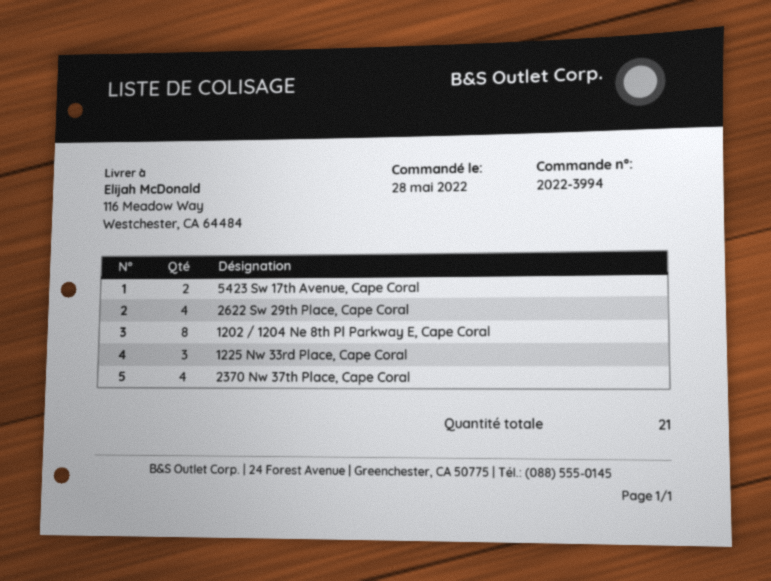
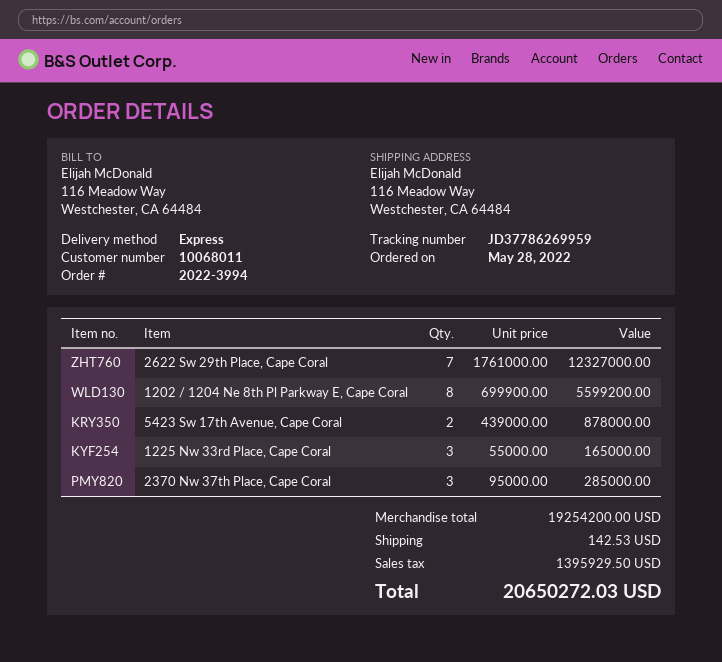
2622 Sw 29th Place, Cape Coral: 4 -> 7
2370 Nw 37th Place, Cape Coral: 4 -> 3

